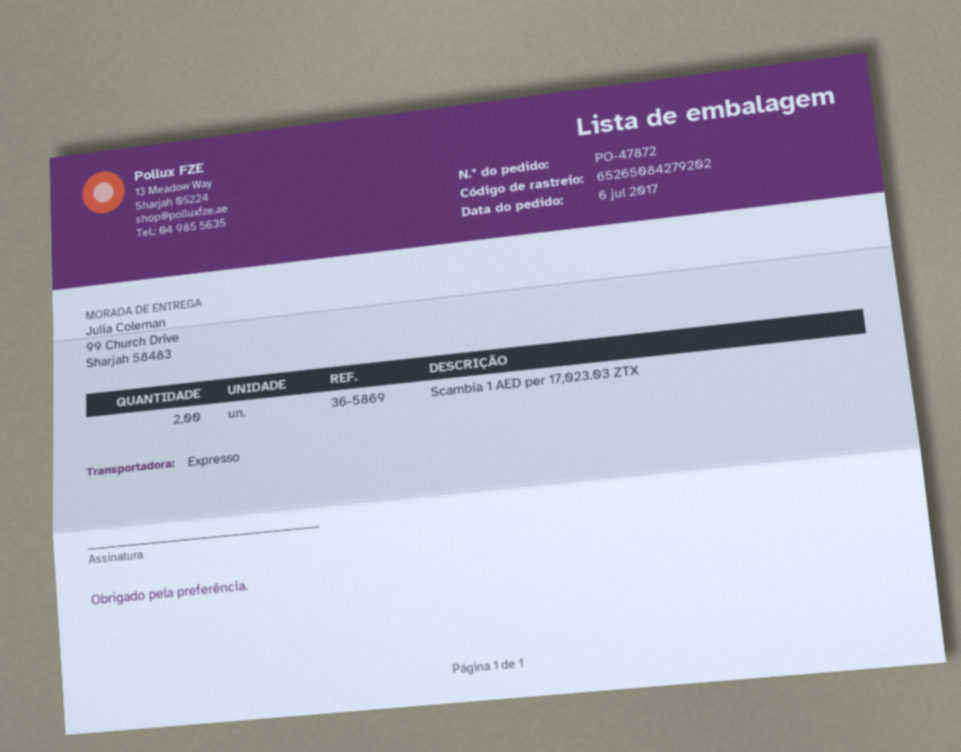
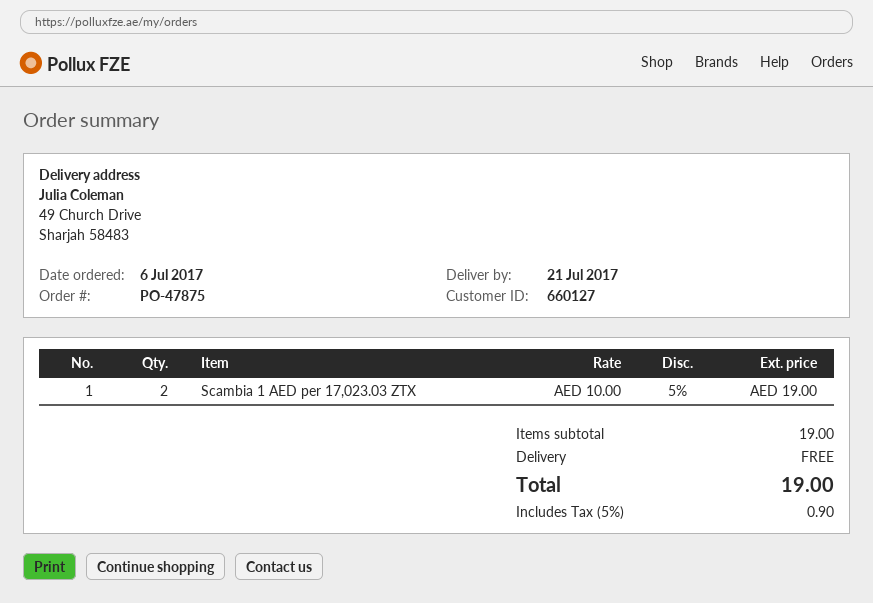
order number: PO-47872 -> PO-47875
ship to: 99 Church Drive, Sharjah 58483 -> 49 Church Drive, Sharjah 58483

